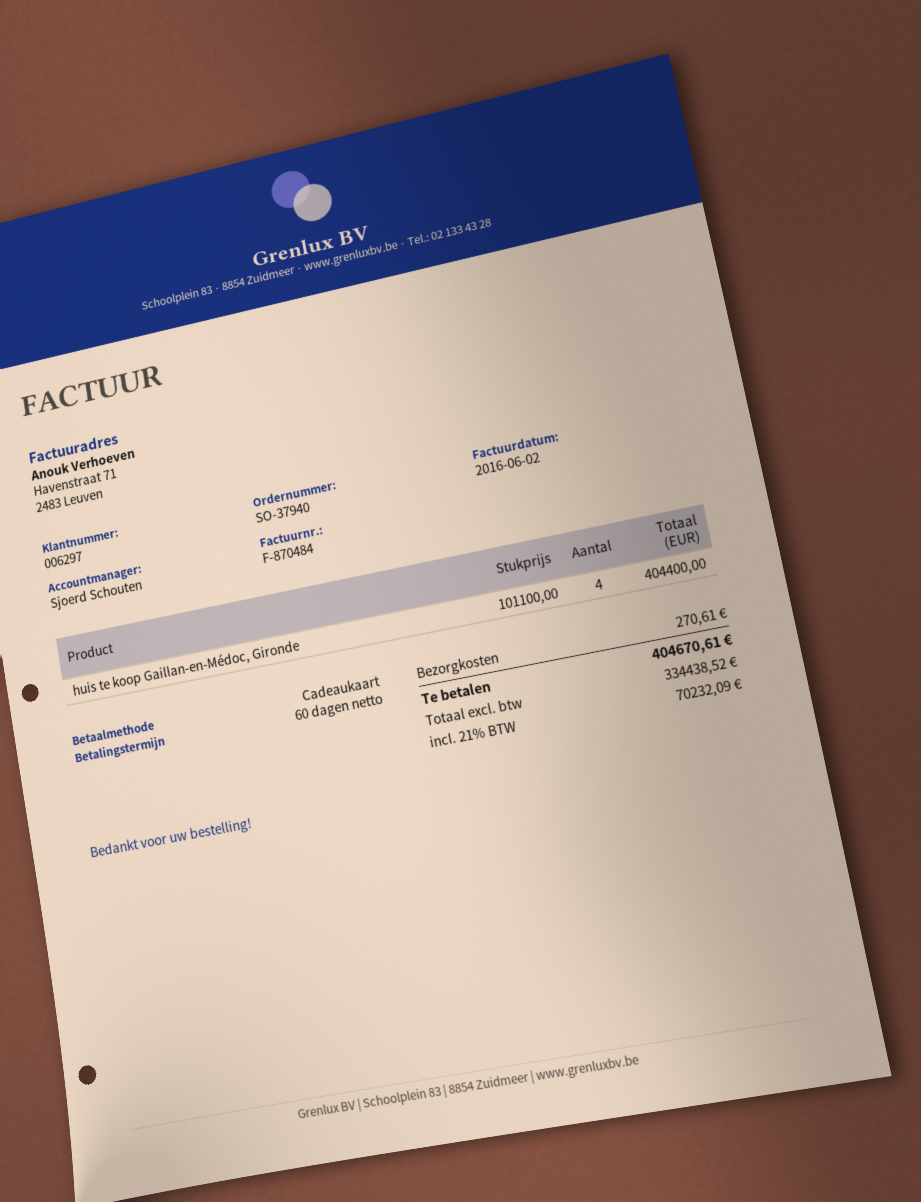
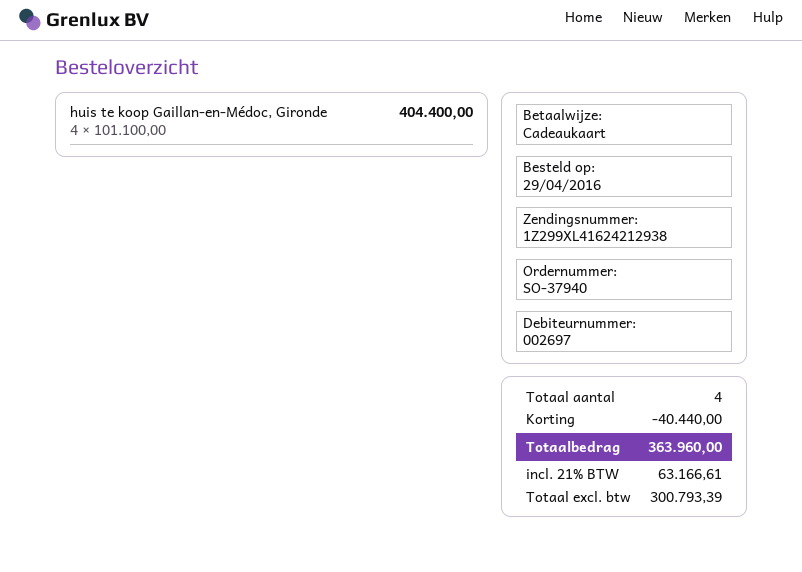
customer number: 006297 -> 002697
discount: none -> 40440.00
shipping: 270.61 -> none
net: 334438.52 -> 300793.39
tax: 21% = 70232.09 -> 21% = 63166.61
total: 404670.61 -> 363960.00

